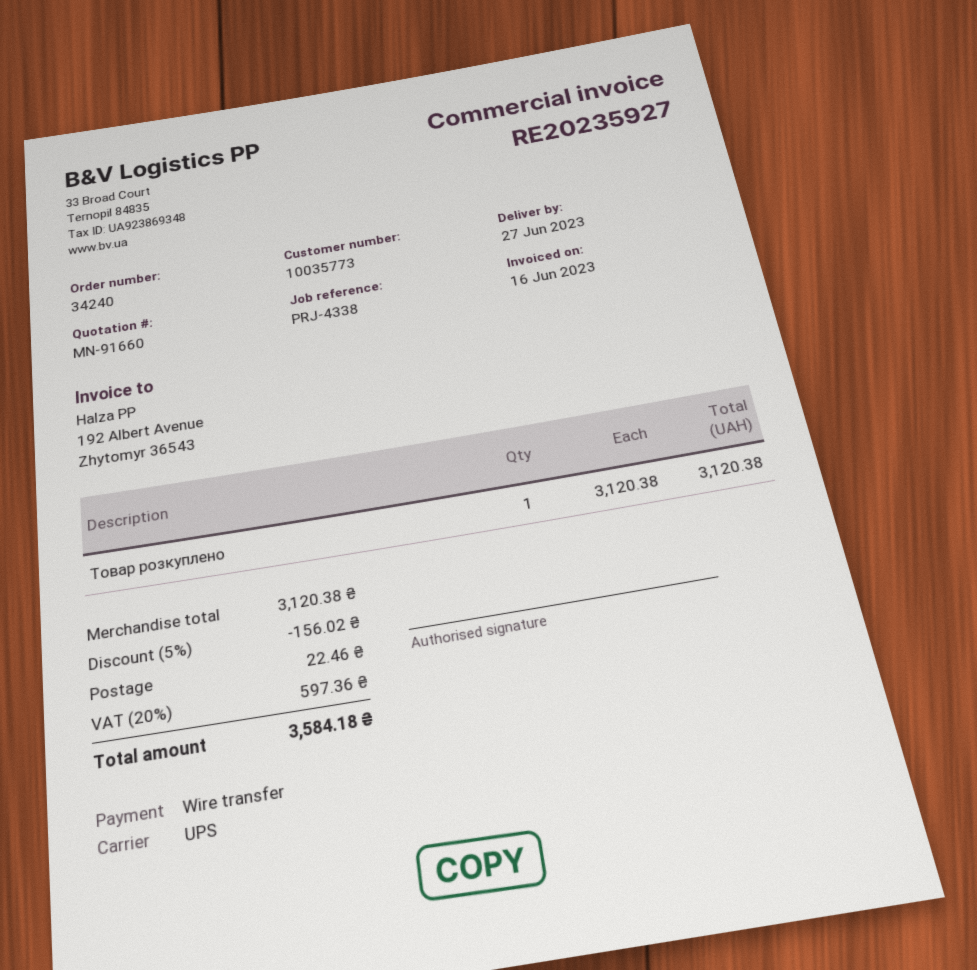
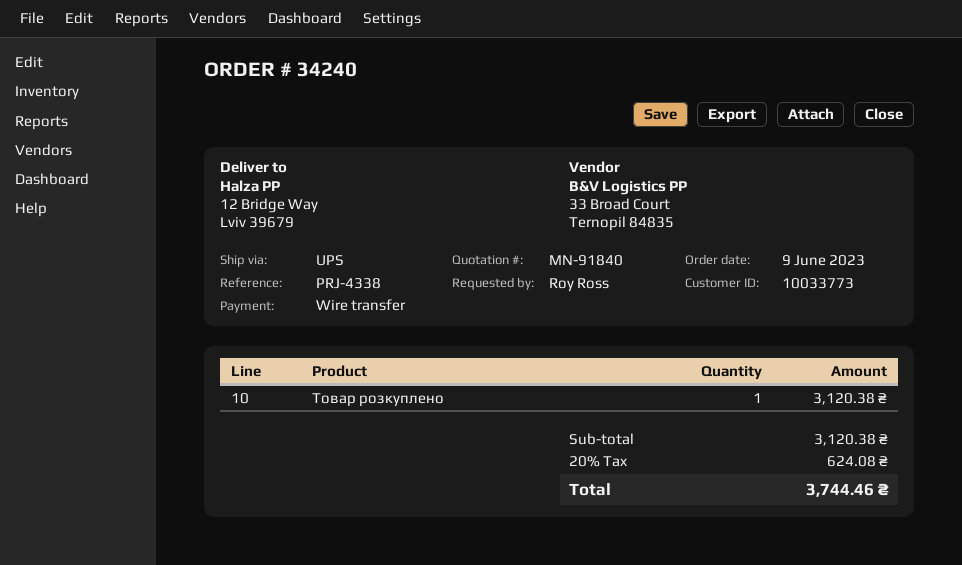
quote number: MN-91660 -> MN-91840
customer number: 10035773 -> 10033773
discount: 5% = 156.02 -> none
shipping: 22.46 -> none
tax: 20% = 597.36 -> 20% = 624.08
total: 3584.18 -> 3744.46

